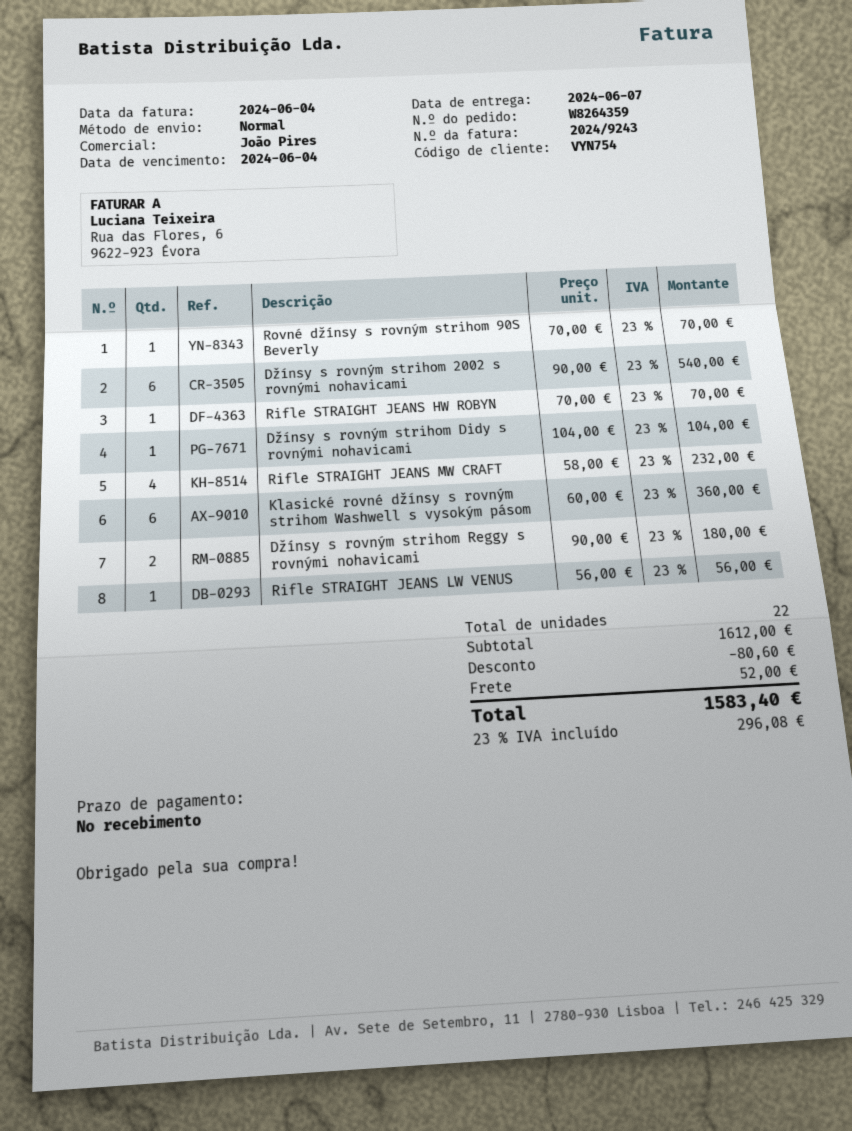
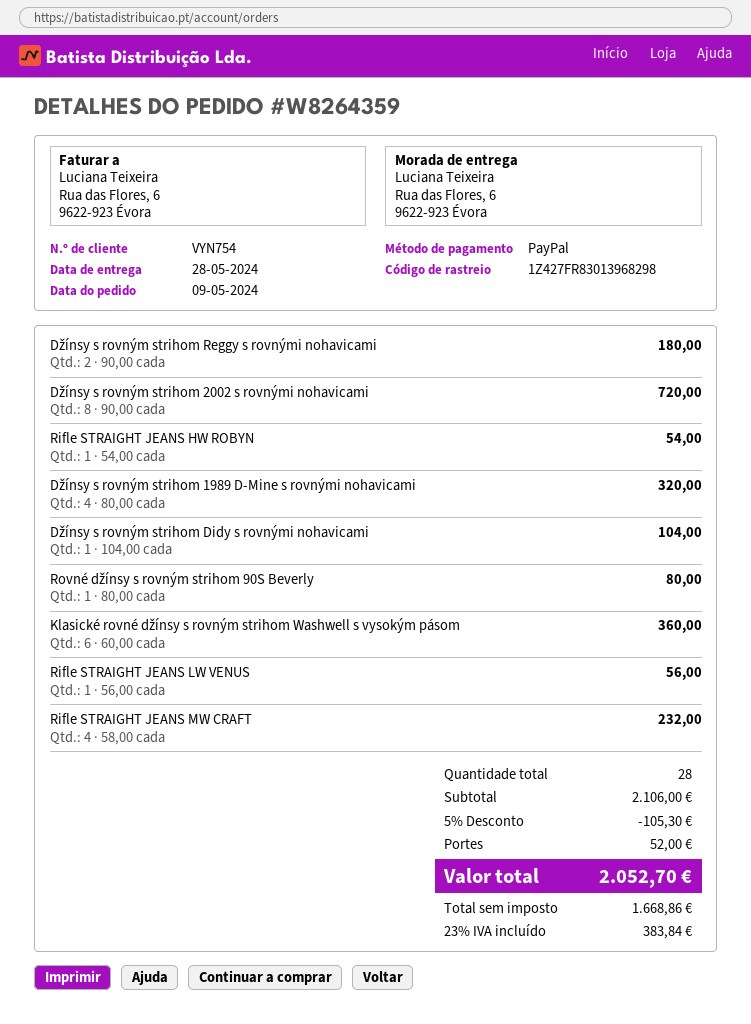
delivery date: 2024-06-07 -> 2024-05-28
Rovné džínsy s rovným strihom 90S Beverly: 1 x 70.00 = 70.00 -> 1 x 80.00 = 80.00
Džínsy s rovným strihom 2002 s rovnými nohavicami: 6 x 90.00 = 540.00 -> 8 x 90.00 = 720.00
Rifle STRAIGHT JEANS HW ROBYN: 1 x 70.00 = 70.00 -> 1 x 54.00 = 54.00
Džínsy s rovným strihom 1989 D-Mine s rovnými nohavicami: none -> 4 x 80.00 = 320.00
total quantity: 22 -> 28
subtotal: 1612.00 -> 2106.00
discount: 80.60 -> 105.30
tax: 23% = 296.08 -> 23% = 383.84
total: 1583.40 -> 2052.70

